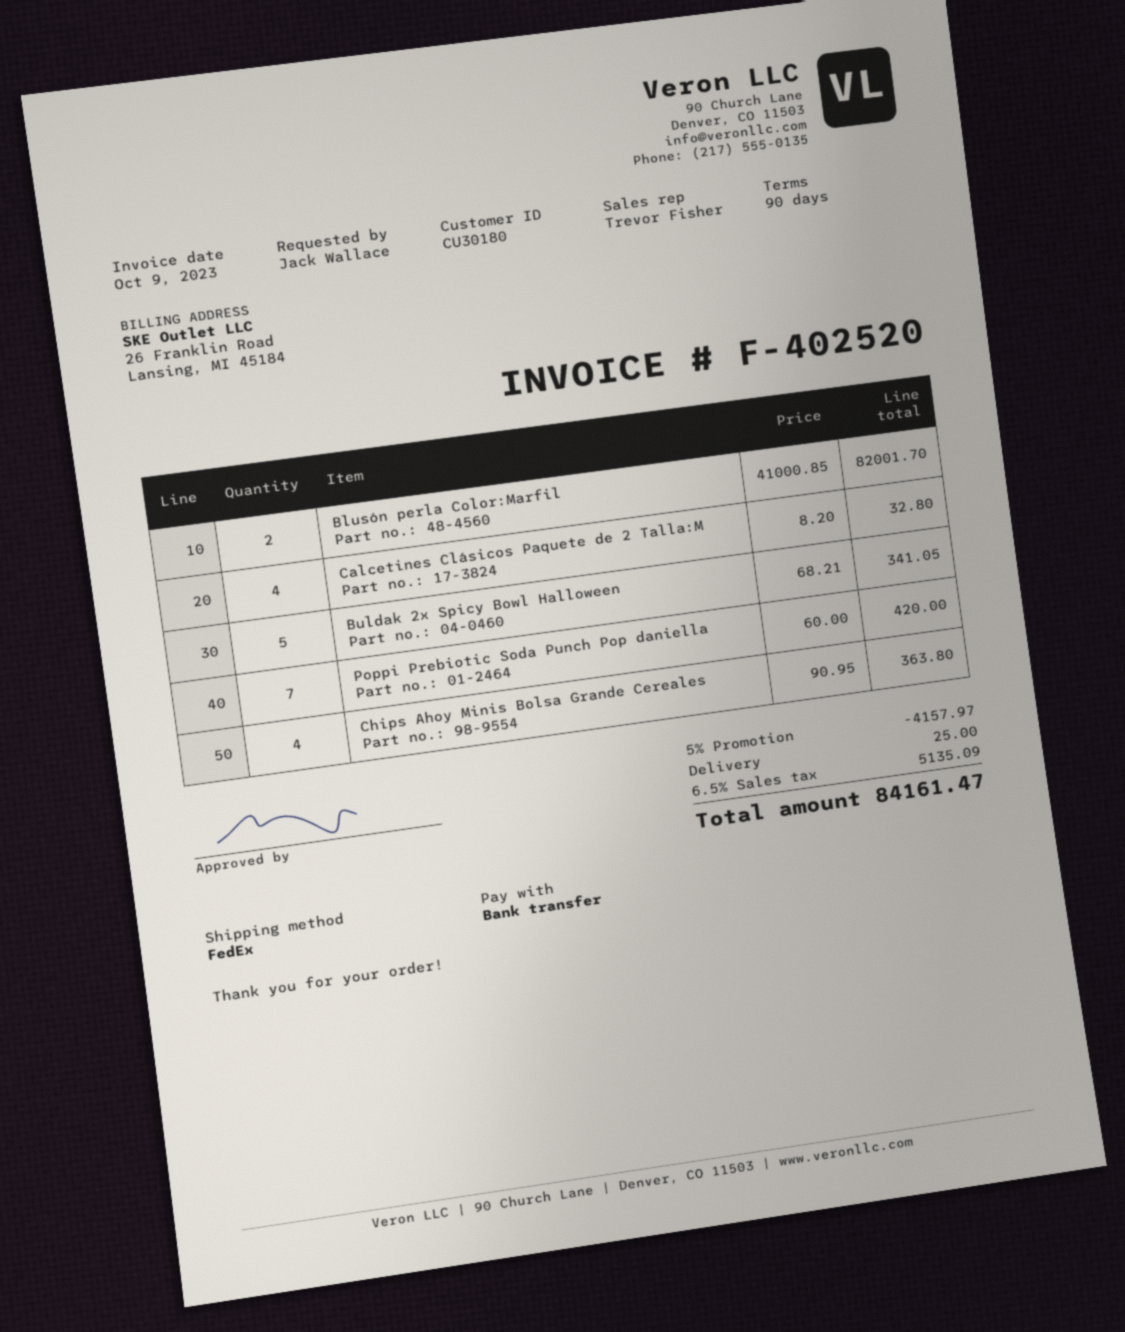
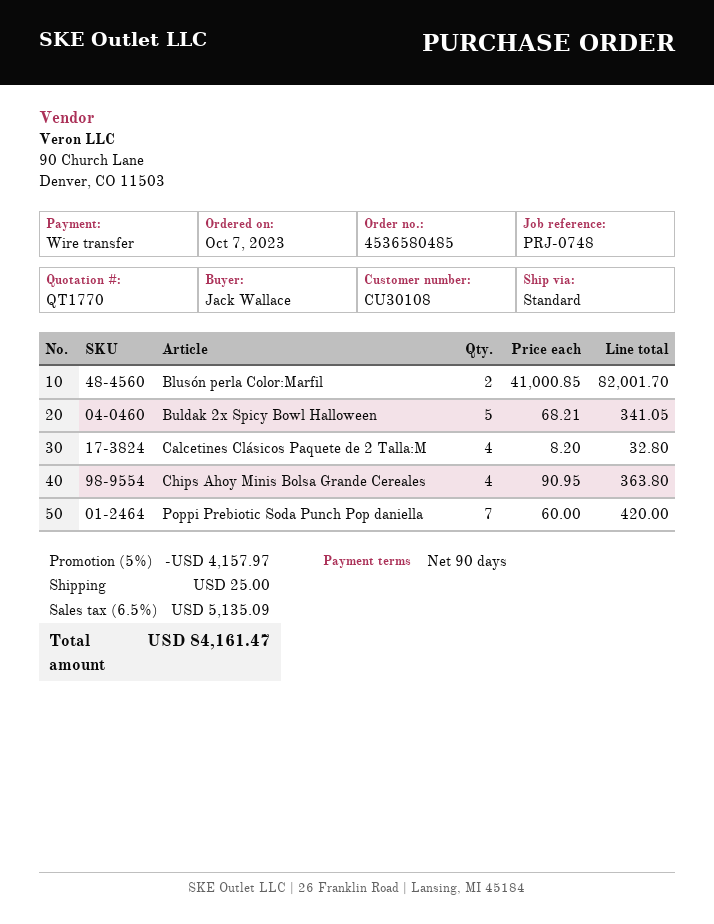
customer number: CU30180 -> CU30108
shipping method: FedEx -> standard

